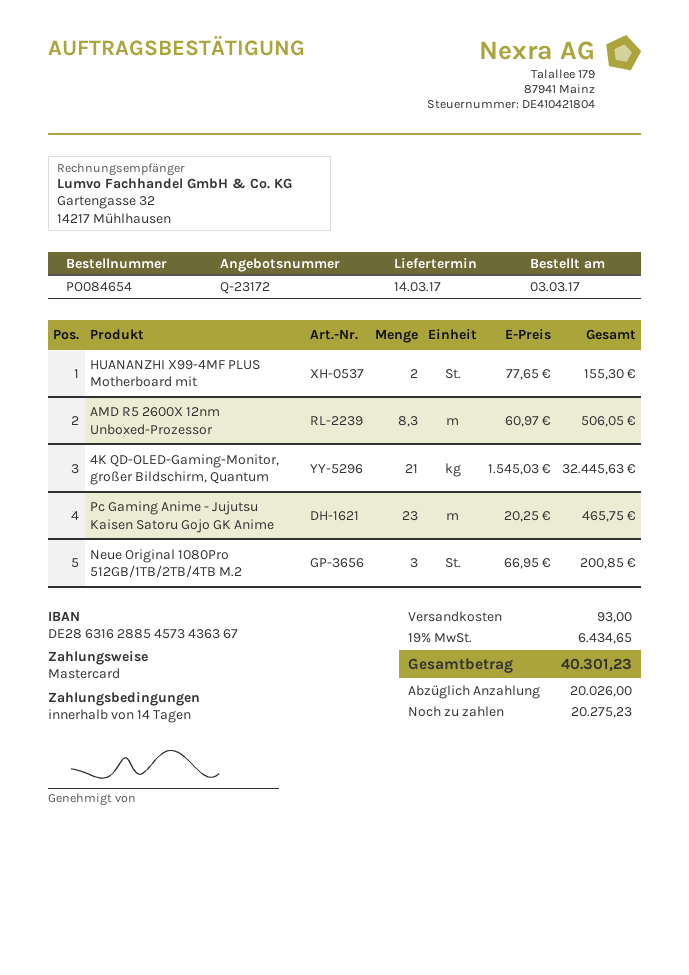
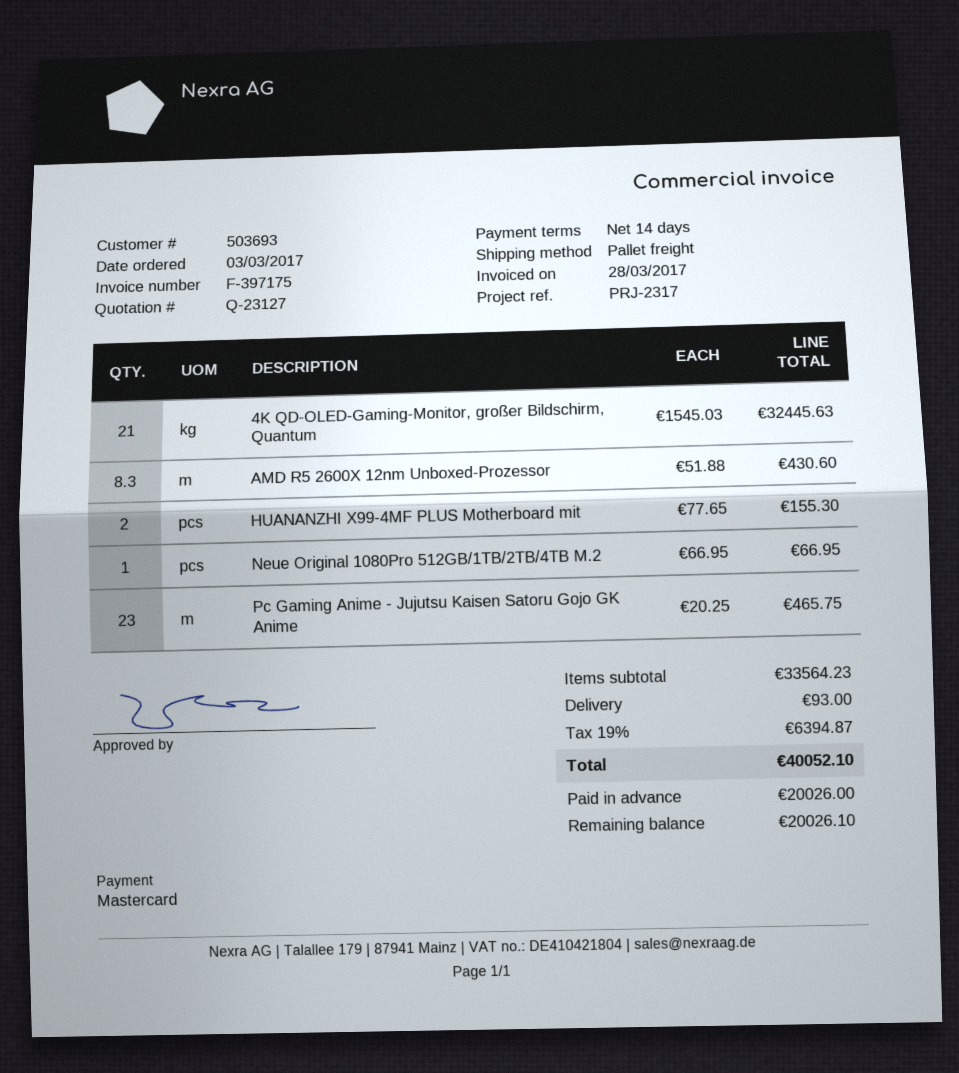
quote number: Q-23172 -> Q-23127
AMD R5 2600X 12nm Unboxed-Prozessor: 8.3 x 60.97 = 506.05 -> 8.3 x 51.88 = 430.60
Neue Original 1080Pro 512GB/1TB/2TB/4TB M.2: 3 x 66.95 = 200.85 -> 1 x 66.95 = 66.95
tax: 19% = 6434.65 -> 19% = 6394.87
total: 40301.23 -> 40052.10
balance: 20275.23 -> 20026.10

